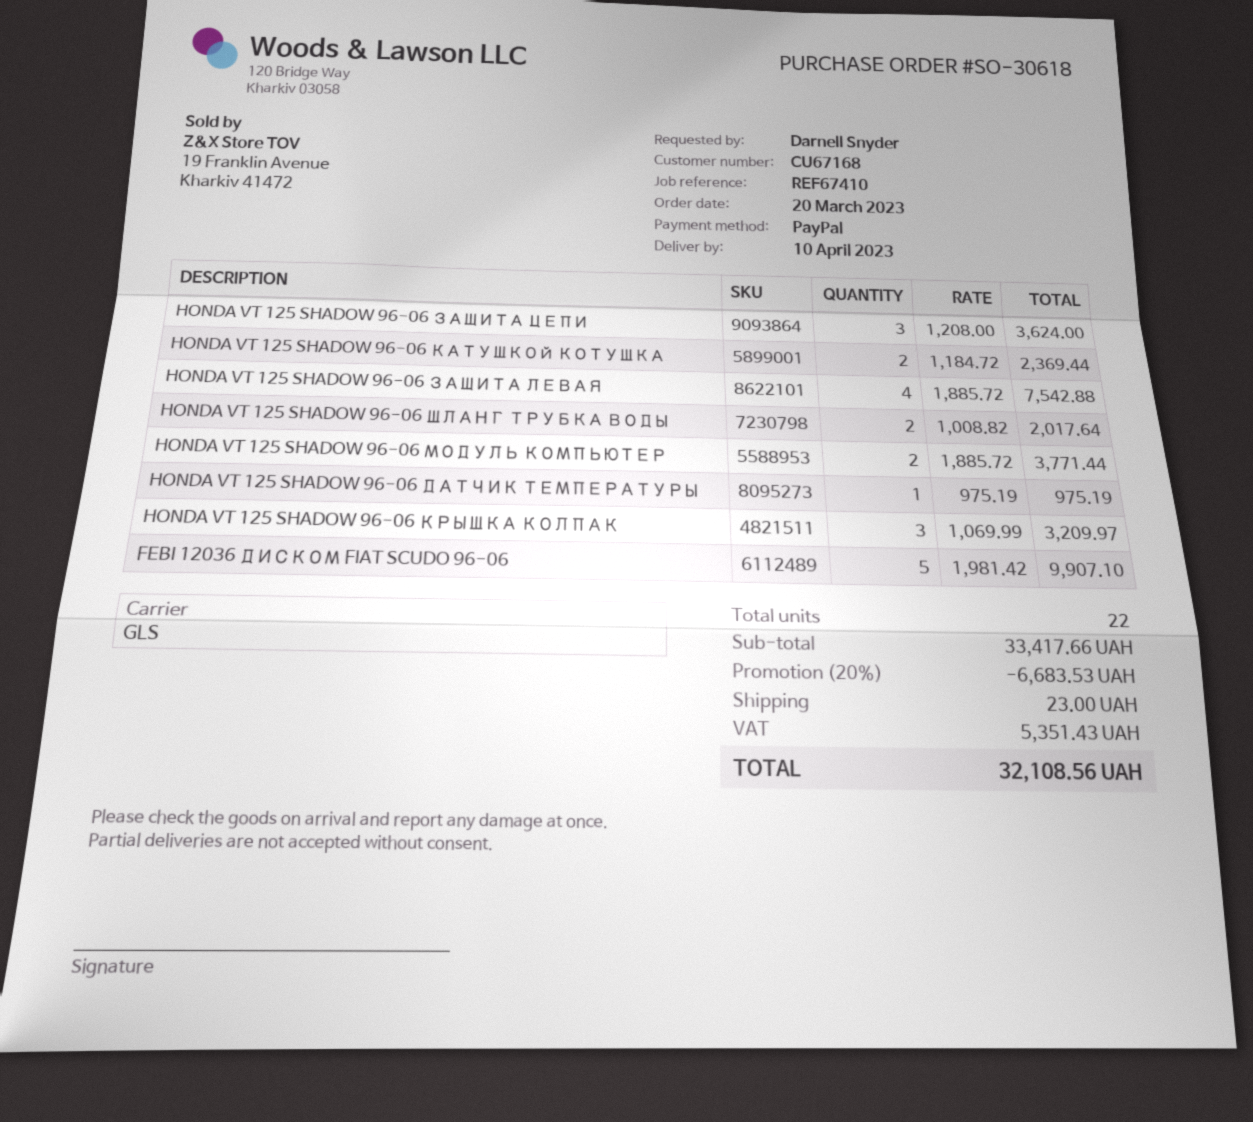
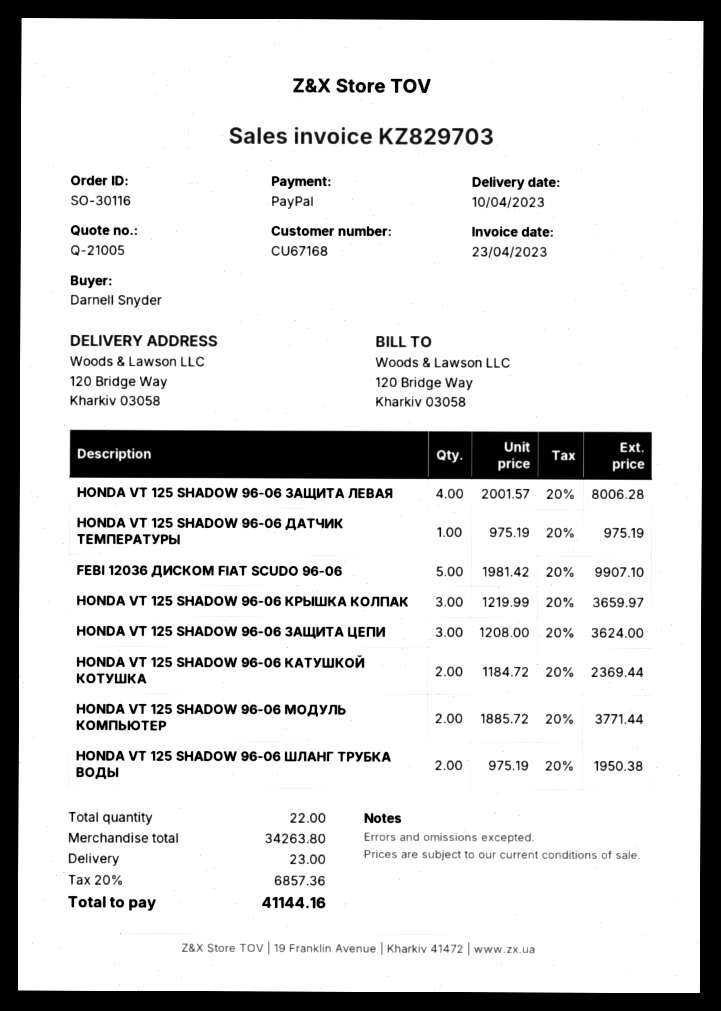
order number: SO-30618 -> SO-30116
HONDA VT 125 SHADOW 96-06 ЗАЩИТА ЛЕВАЯ: 4 x 1885.72 = 7542.88 -> 4 x 2001.57 = 8006.28
HONDA VT 125 SHADOW 96-06 ШЛАНГ ТРУБКА ВОДЫ: 2 x 1008.82 = 2017.64 -> 2 x 975.19 = 1950.38
HONDA VT 125 SHADOW 96-06 КРЫШКА КОЛПАК: 3 x 1069.99 = 3209.97 -> 3 x 1219.99 = 3659.97
subtotal: 33417.66 -> 34263.80
discount: 20% = 6683.53 -> none
tax: 5351.43 -> 6857.36
total: 32108.56 -> 41144.16

